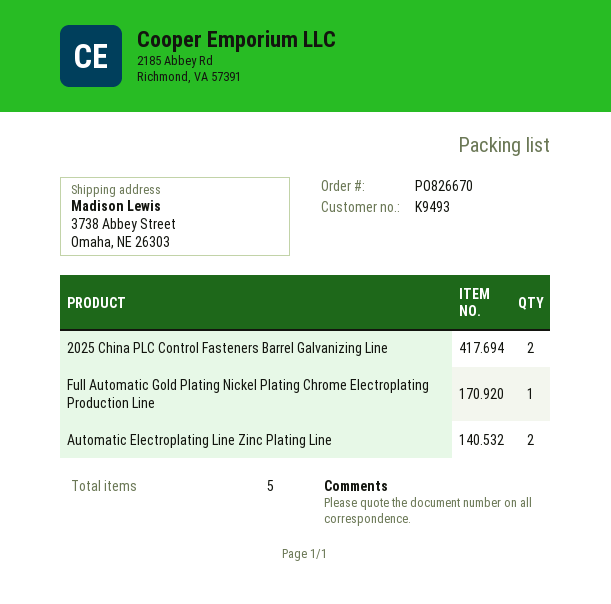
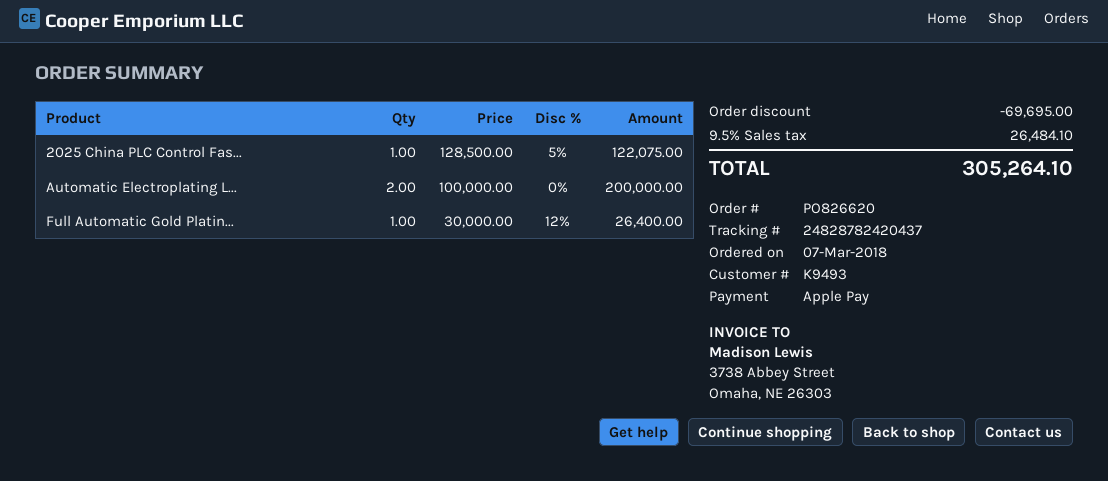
order number: PO826670 -> PO826620
2025 China PLC Control Fasteners Barrel Galvanizing Line: 2 -> 1

